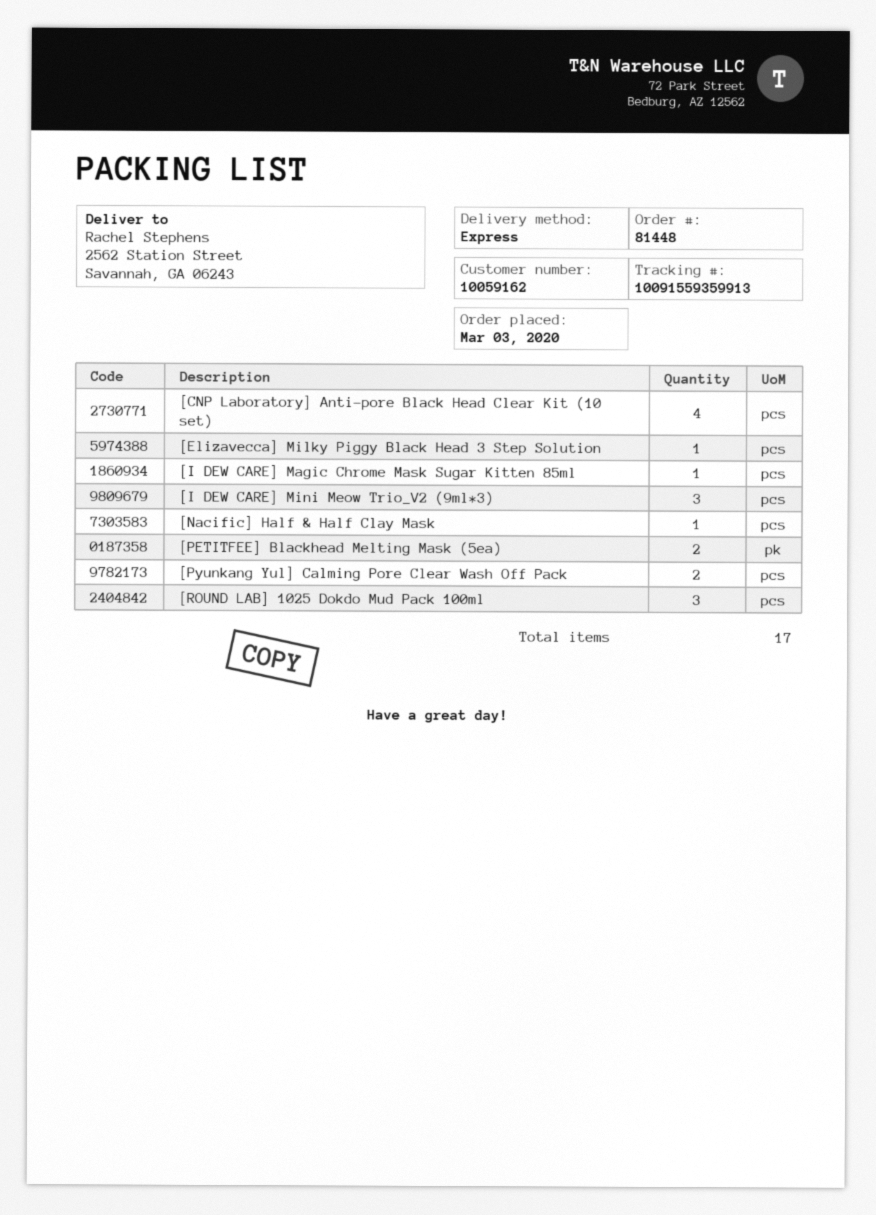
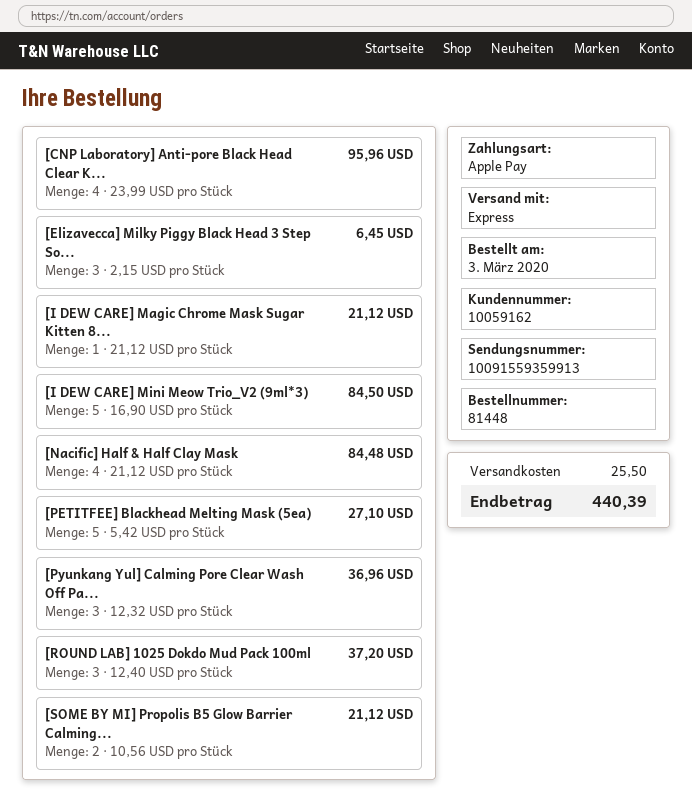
[Elizavecca] Milky Piggy Black Head 3 Step Solution: 1 -> 3
[I DEW CARE] Mini Meow Trio_V2 (9ml*3): 3 -> 5
[Nacific] Half & Half Clay Mask: 1 -> 4
[PETITFEE] Blackhead Melting Mask (5ea): 2 -> 5
[Pyunkang Yul] Calming Pore Clear Wash Off Pack: 2 -> 3
[SOME BY MI] Propolis B5 Glow Barrier Calming...: none -> 2

